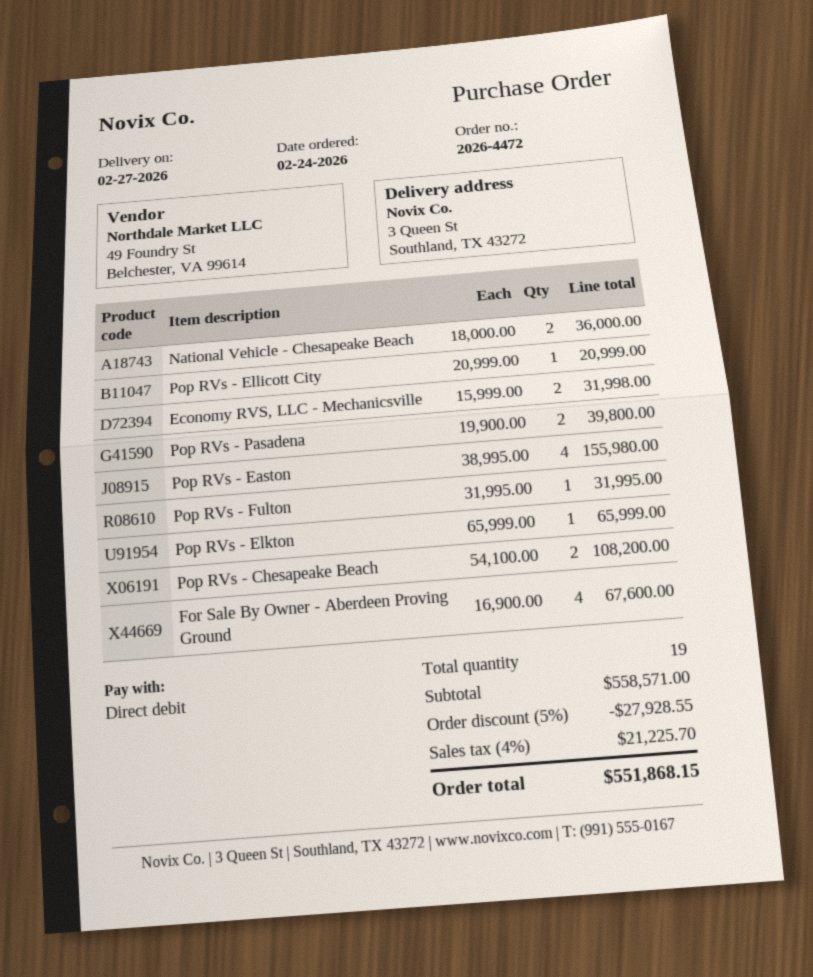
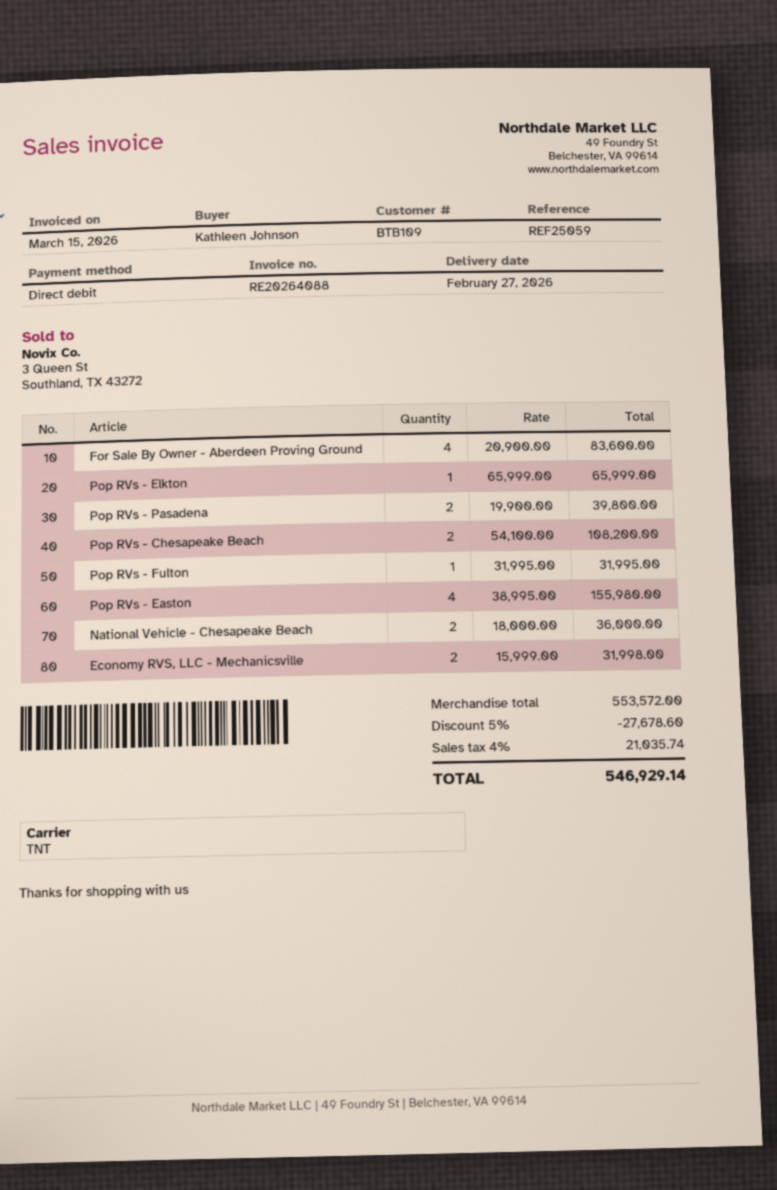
Pop RVs - Ellicott City: 1 x 20999.00 = 20999.00 -> none
For Sale By Owner - Aberdeen Proving Ground: 4 x 16900.00 = 67600.00 -> 4 x 20900.00 = 83600.00
subtotal: 558571.00 -> 553572.00
discount: 5% = 27928.55 -> 5% = 27678.60
tax: 4% = 21225.70 -> 4% = 21035.74
total: 551868.15 -> 546929.14

